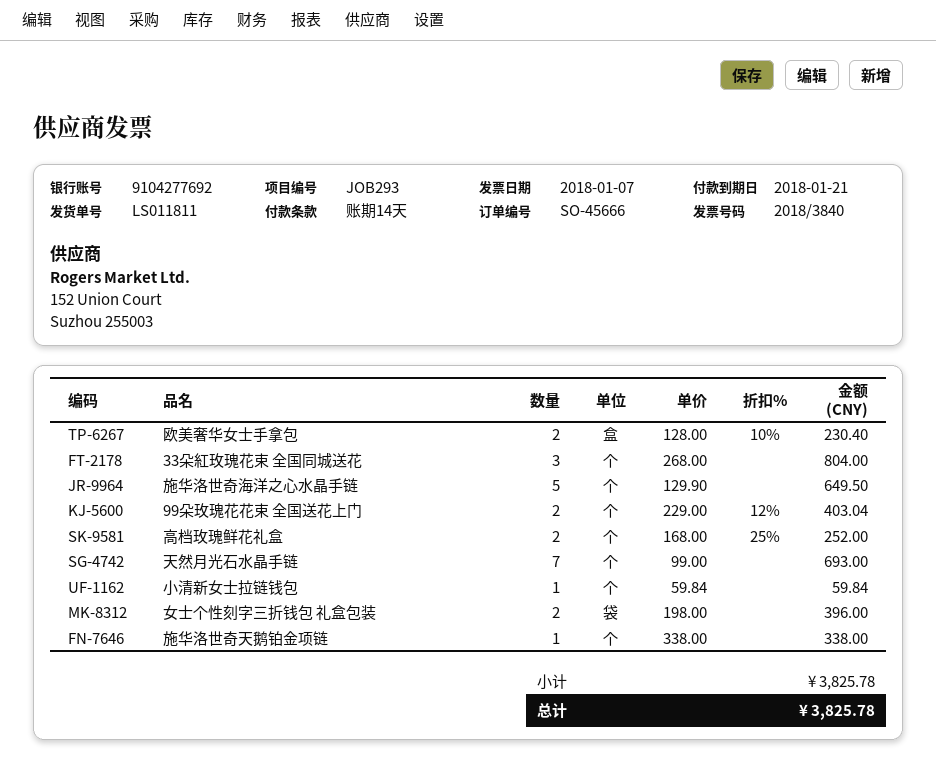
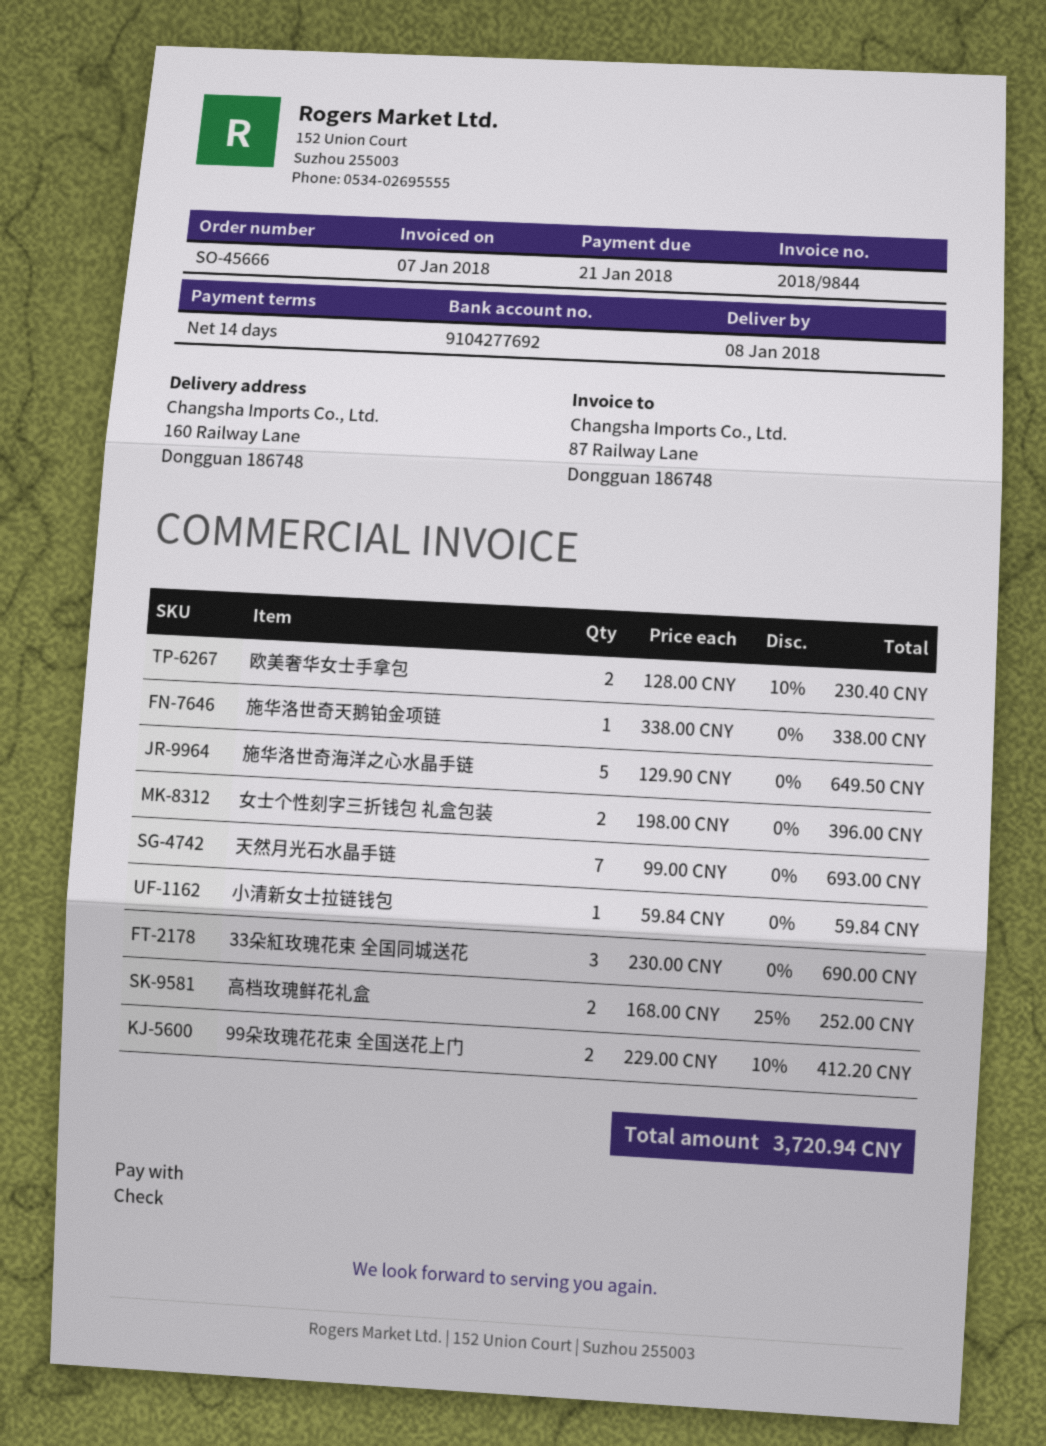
invoice number: 2018/3840 -> 2018/9844
33朵紅玫瑰花束 全国同城送花: 3 x 268.00 = 804.00 -> 3 x 230.00 = 690.00
99朵玫瑰花花束 全国送花上门: 2 x 229.00 - 12% = 403.04 -> 2 x 229.00 - 10% = 412.20
total: 3825.78 -> 3720.94

